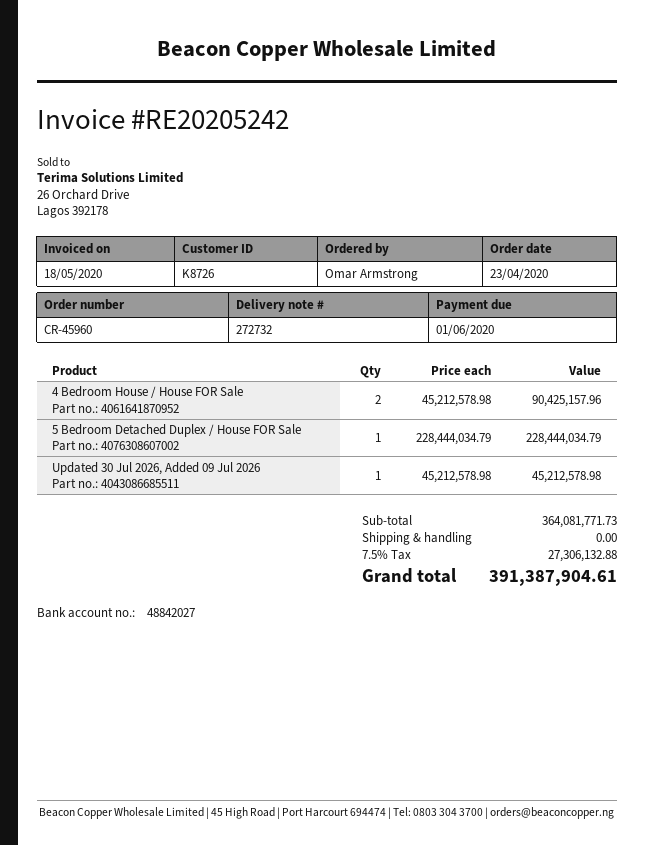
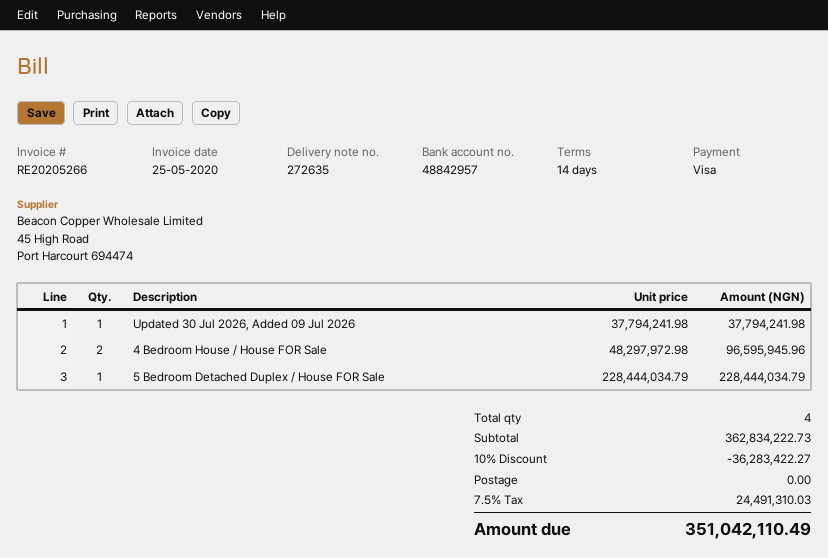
delivery note number: 272732 -> 272635
invoice number: RE20205242 -> RE20205266
invoice date: 2020-05-18 -> 2020-05-25
bank account: 48842027 -> 48842957
4 Bedroom House / House FOR Sale: 2 x 45212578.98 = 90425157.96 -> 2 x 48297972.98 = 96595945.96
Updated 30 Jul 2026, Added 09 Jul 2026: 1 x 45212578.98 = 45212578.98 -> 1 x 37794241.98 = 37794241.98
subtotal: 364081771.73 -> 362834222.73
discount: none -> 10% = 36283422.27
tax: 7.5% = 27306132.88 -> 7.5% = 24491310.03
total: 391387904.61 -> 351042110.49

